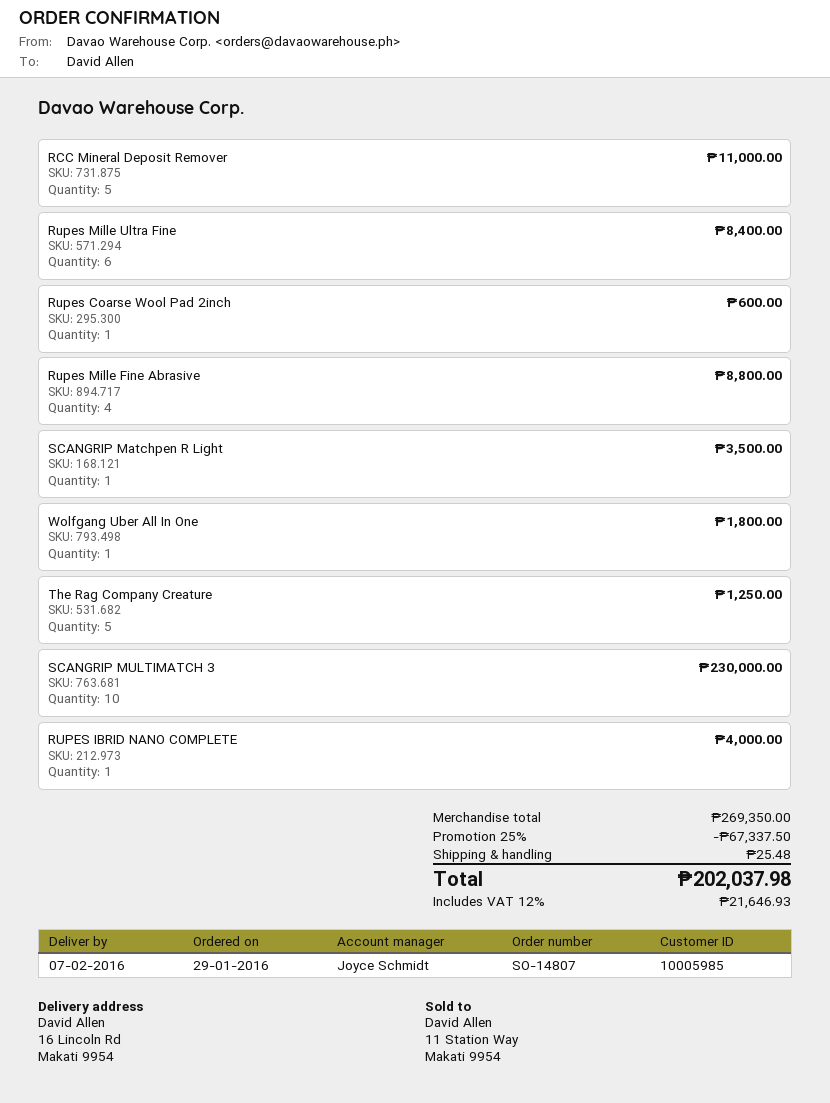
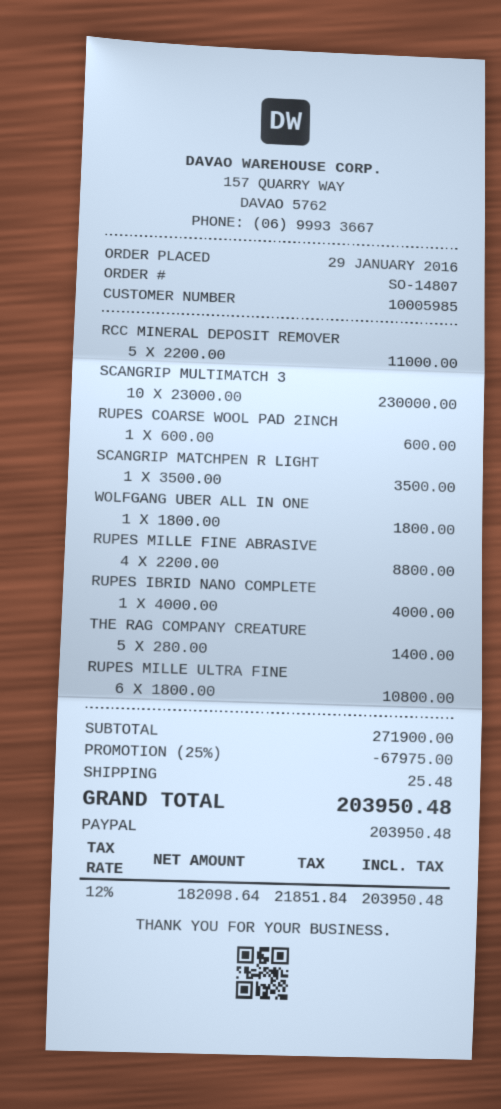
Rupes Mille Ultra Fine: 6 for 8400.00 -> 6 for 10800.00
The Rag Company Creature: 5 for 1250.00 -> 5 for 1400.00
subtotal: 269350.00 -> 271900.00
discount: 25% = 67337.50 -> 25% = 67975.00
tax: 12% = 21646.93 -> 12% = 21851.84
total: 202037.98 -> 203950.48

